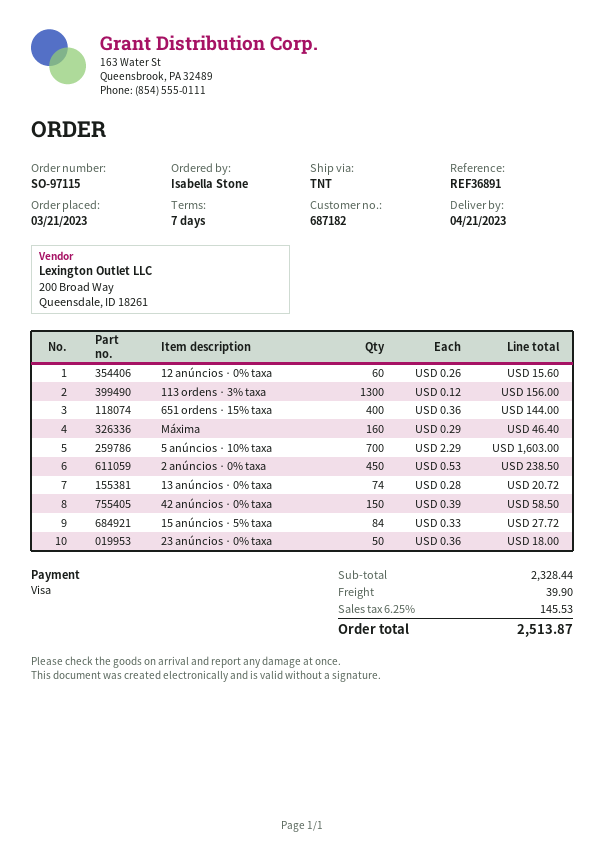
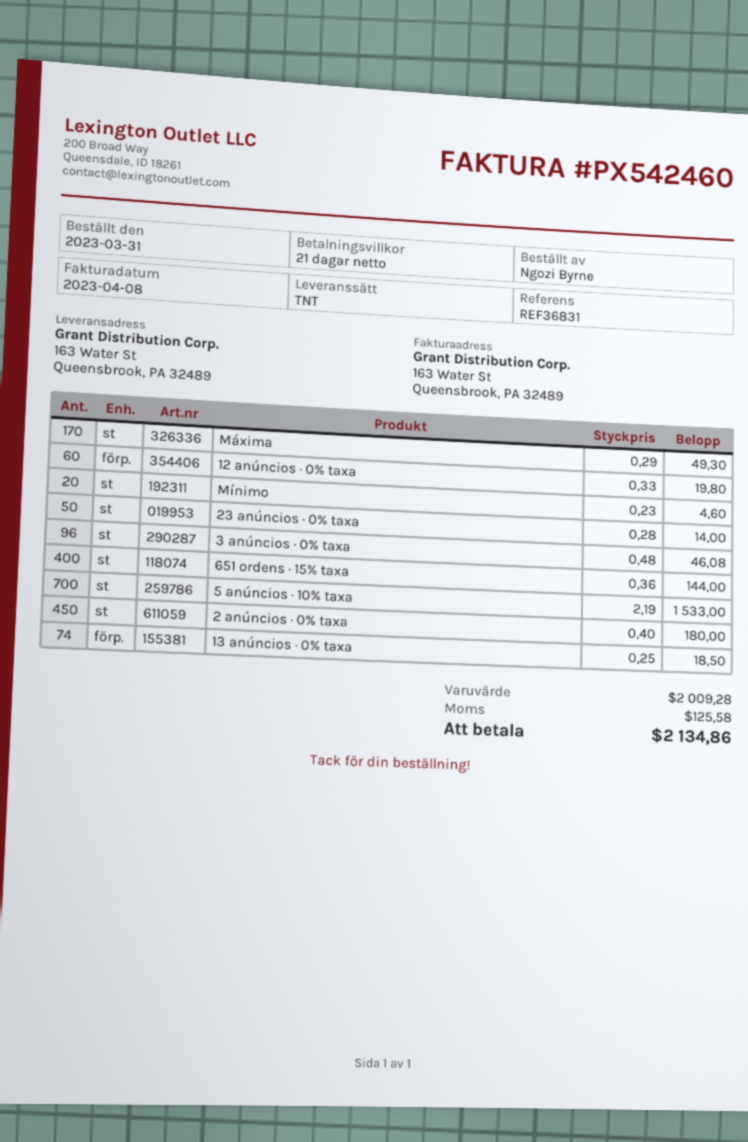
order date: 2023-03-21 -> 2023-03-31
payment terms: 7 days -> 21 days
reference: REF36891 -> REF36831
ordered by: Isabella Stone -> Ngozi Byrne
12 anúncios · 0% taxa: 60 x 0.26 = 15.60 -> 60 x 0.33 = 19.80
113 ordens · 3% taxa: 1300 x 0.12 = 156.00 -> none
Máxima: 160 x 0.29 = 46.40 -> 170 x 0.29 = 49.30
5 anúncios · 10% taxa: 700 x 2.29 = 1603.00 -> 700 x 2.19 = 1533.00
2 anúncios · 0% taxa: 450 x 0.53 = 238.50 -> 450 x 0.40 = 180.00
13 anúncios · 0% taxa: 74 x 0.28 = 20.72 -> 74 x 0.25 = 18.50
42 anúncios · 0% taxa: 150 x 0.39 = 58.50 -> none
15 anúncios · 5% taxa: 84 x 0.33 = 27.72 -> none
23 anúncios · 0% taxa: 50 x 0.36 = 18.00 -> 50 x 0.28 = 14.00
Mínimo: none -> 20 x 0.23 = 4.60
3 anúncios · 0% taxa: none -> 96 x 0.48 = 46.08
subtotal: 2328.44 -> 2009.28
shipping: 39.90 -> none
tax: 145.53 -> 125.58
total: 2513.87 -> 2134.86

